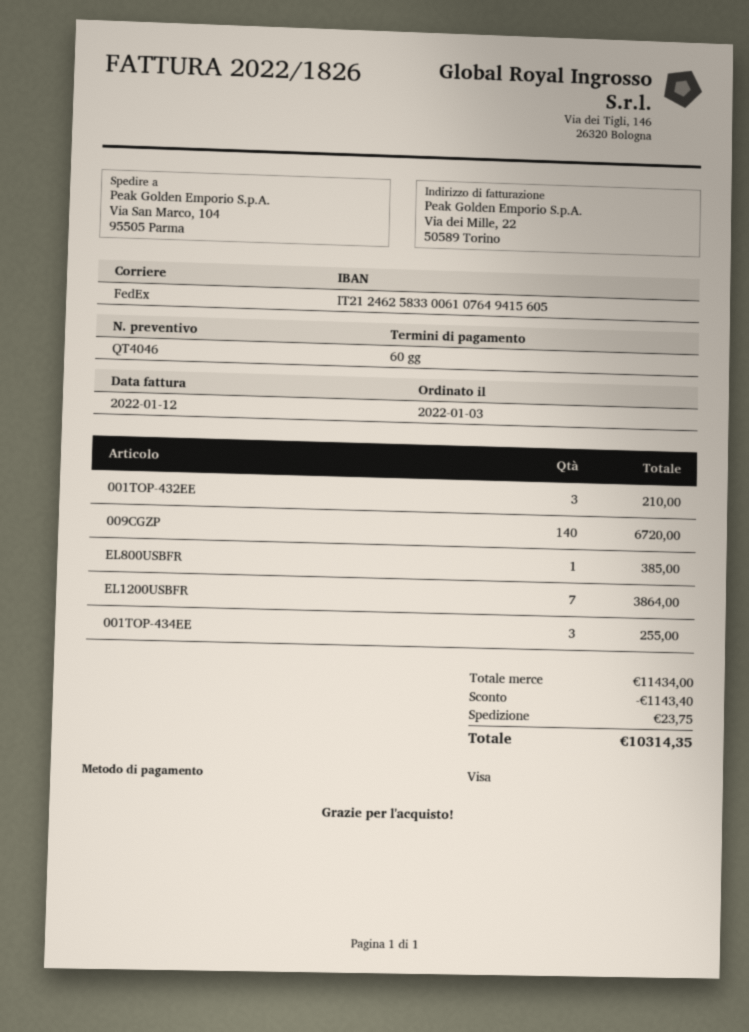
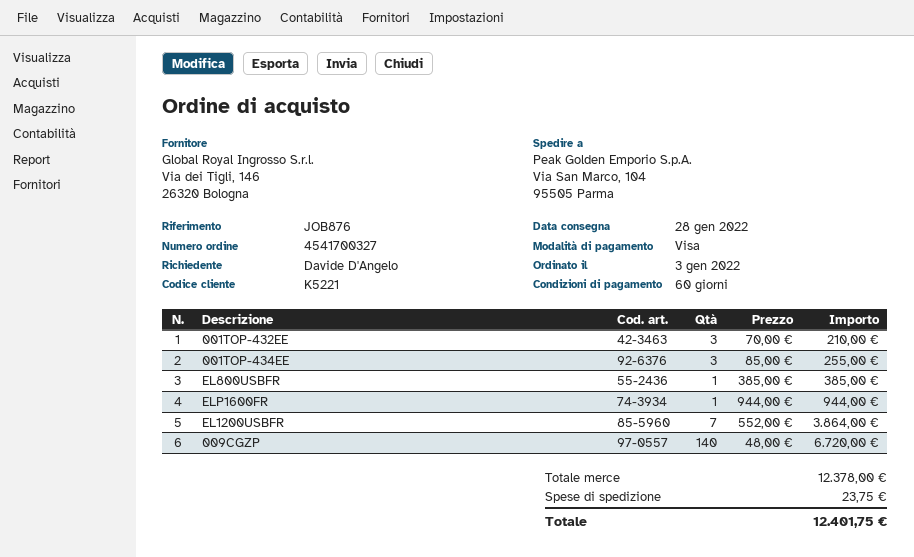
ELP1600FR: none -> 1 for 944.00
subtotal: 11434.00 -> 12378.00
discount: 1143.40 -> none
total: 10314.35 -> 12401.75

